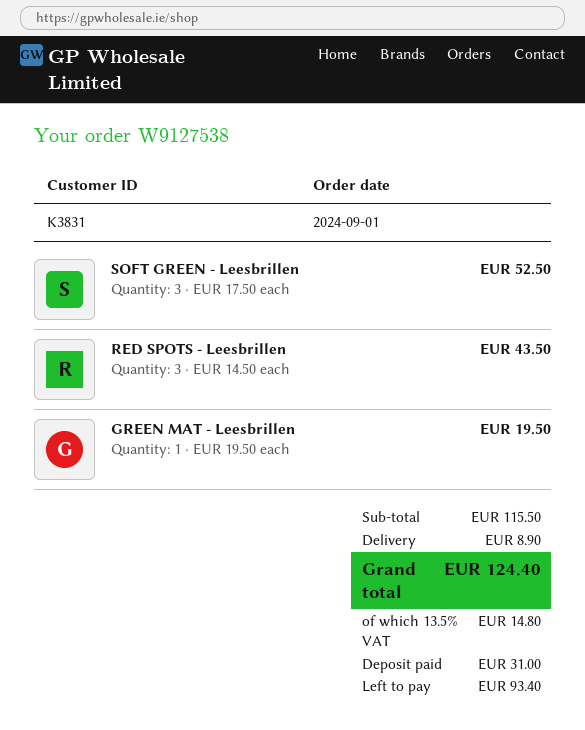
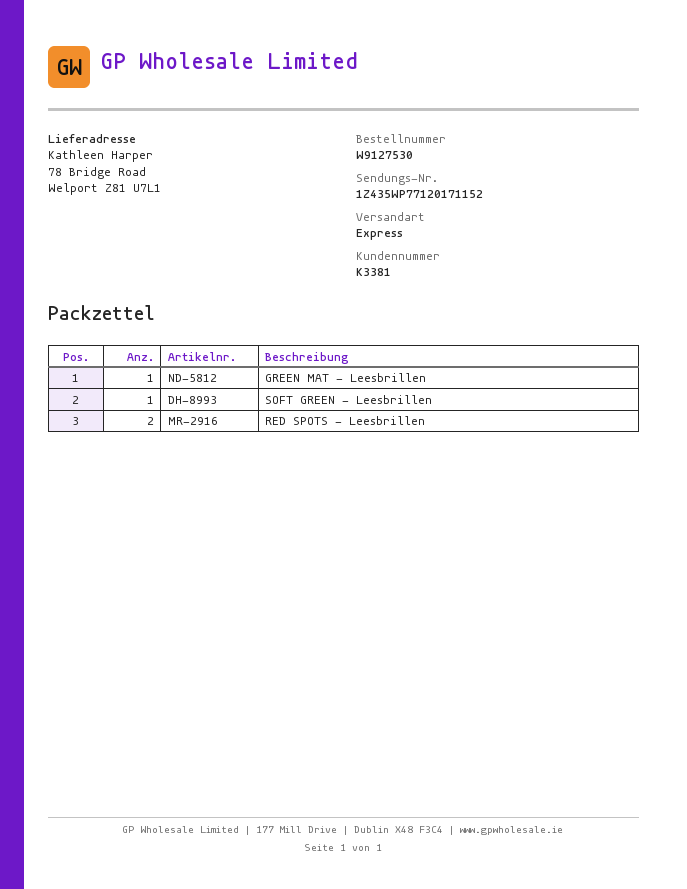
order number: W9127538 -> W9127530
customer number: K3831 -> K3381
SOFT GREEN - Leesbrillen: 3 -> 1
RED SPOTS - Leesbrillen: 3 -> 2

